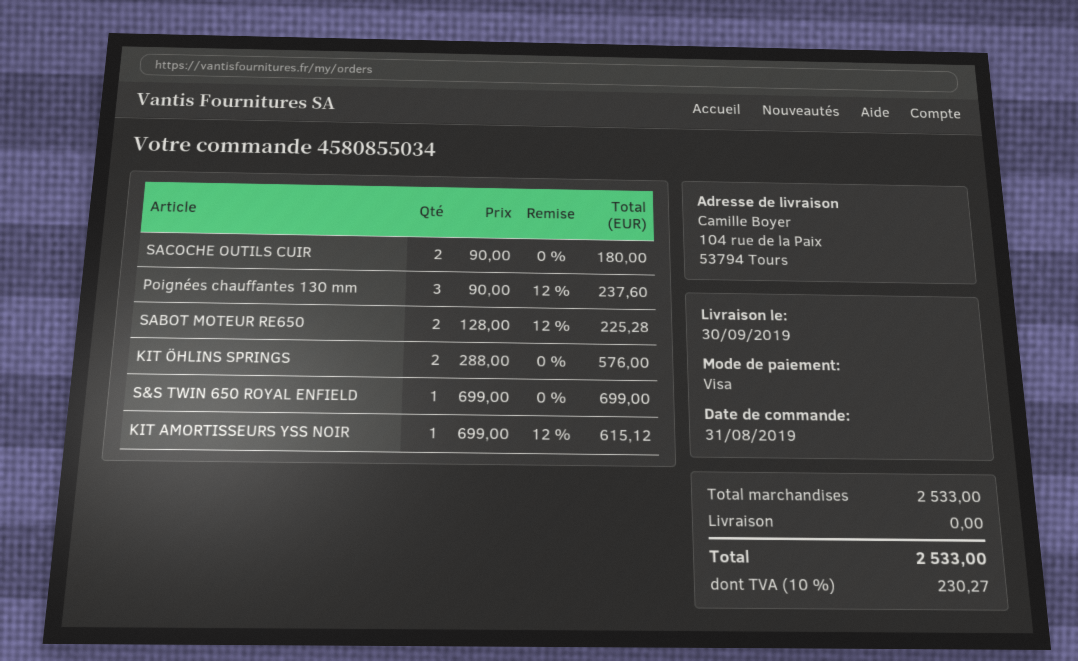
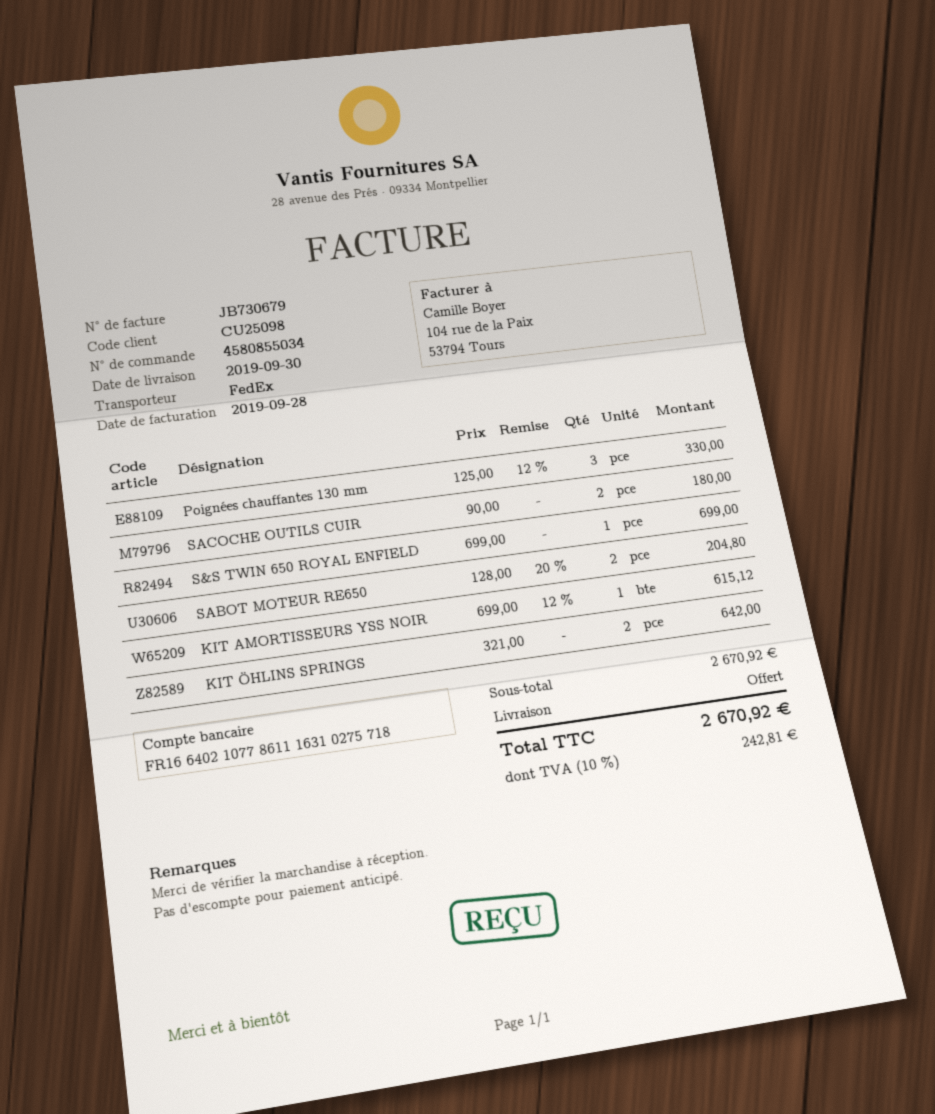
Poignées chauffantes 130 mm: 3 x 90.00 - 12% = 237.60 -> 3 x 125.00 - 12% = 330.00
SABOT MOTEUR RE650: 2 x 128.00 - 12% = 225.28 -> 2 x 128.00 - 20% = 204.80
KIT ÖHLINS SPRINGS: 2 x 288.00 = 576.00 -> 2 x 321.00 = 642.00
subtotal: 2533.00 -> 2670.92
tax: 10% = 230.27 -> 10% = 242.81
total: 2533.00 -> 2670.92

